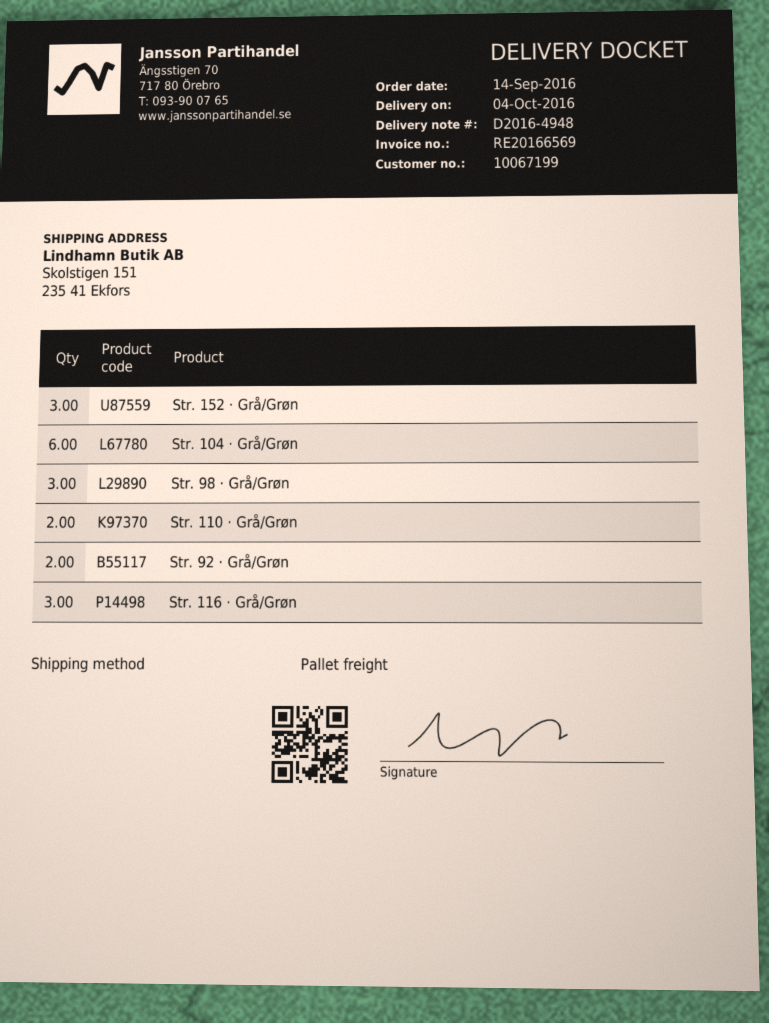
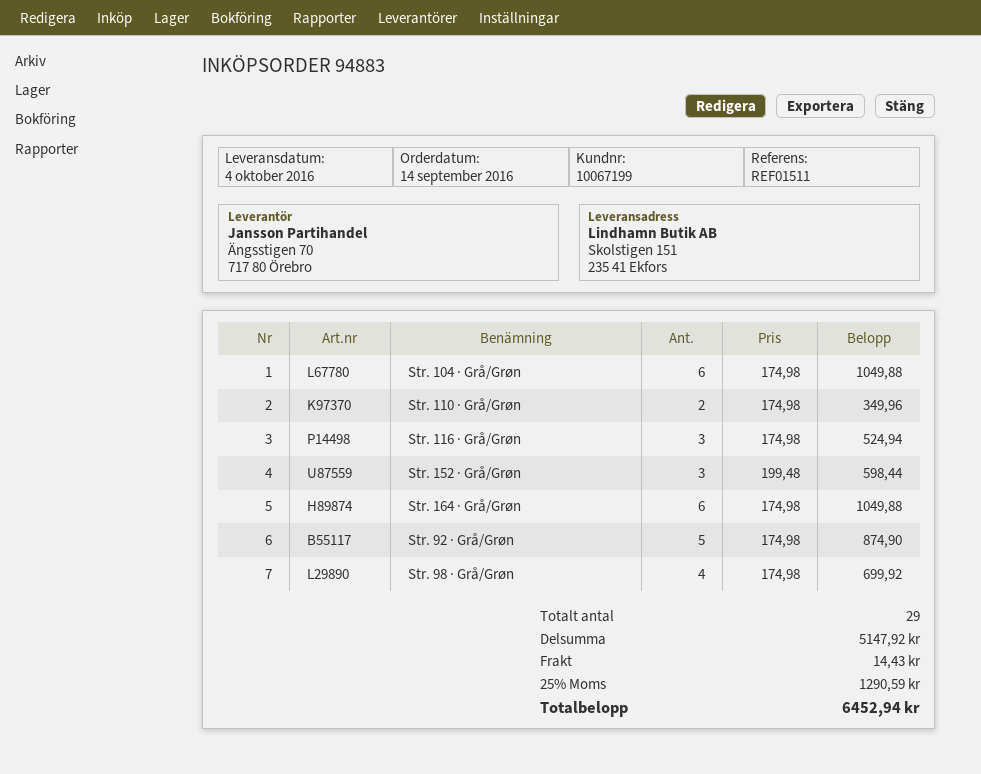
Str. 98 · Grå/Grøn: 3 -> 4
Str. 92 · Grå/Grøn: 2 -> 5
Str. 164 · Grå/Grøn: none -> 6

